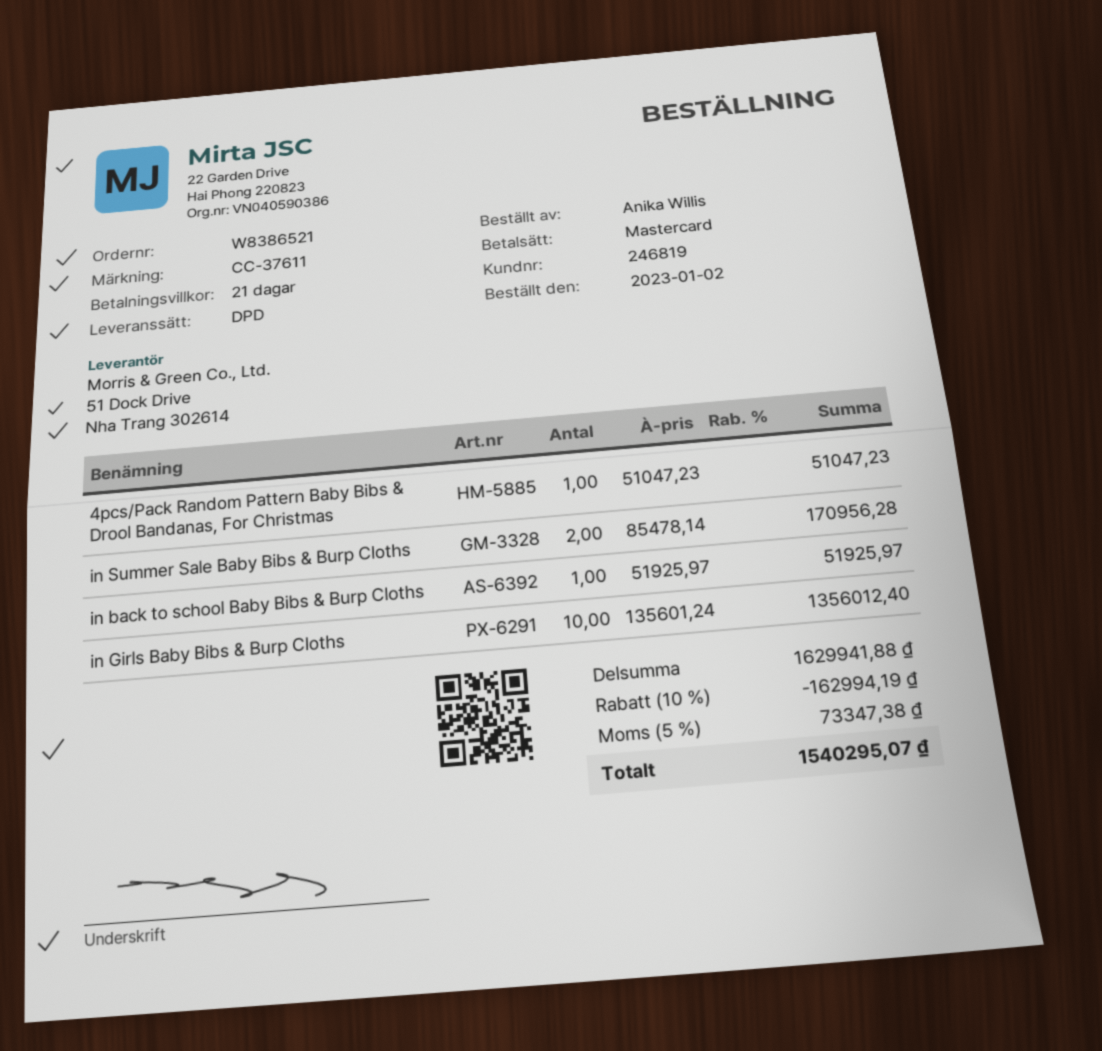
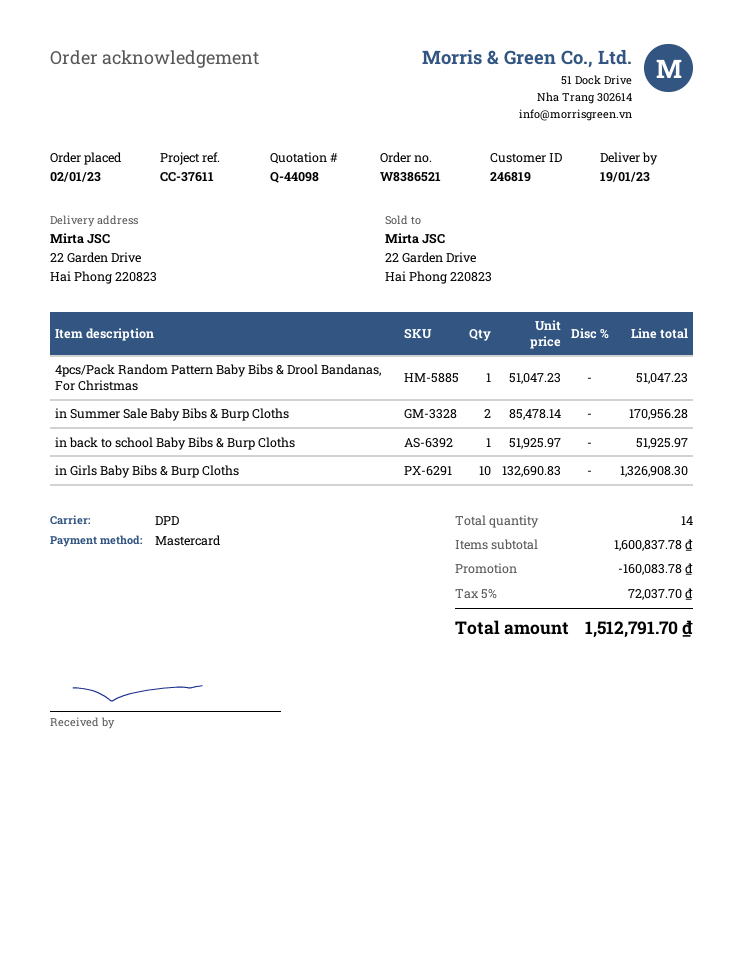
in Girls Baby Bibs & Burp Cloths: 10 x 135601.24 = 1356012.40 -> 10 x 132690.83 = 1326908.30
subtotal: 1629941.88 -> 1600837.78
discount: 162994.19 -> 160083.78
tax: 5% = 73347.38 -> 5% = 72037.70
total: 1540295.07 -> 1512791.70

